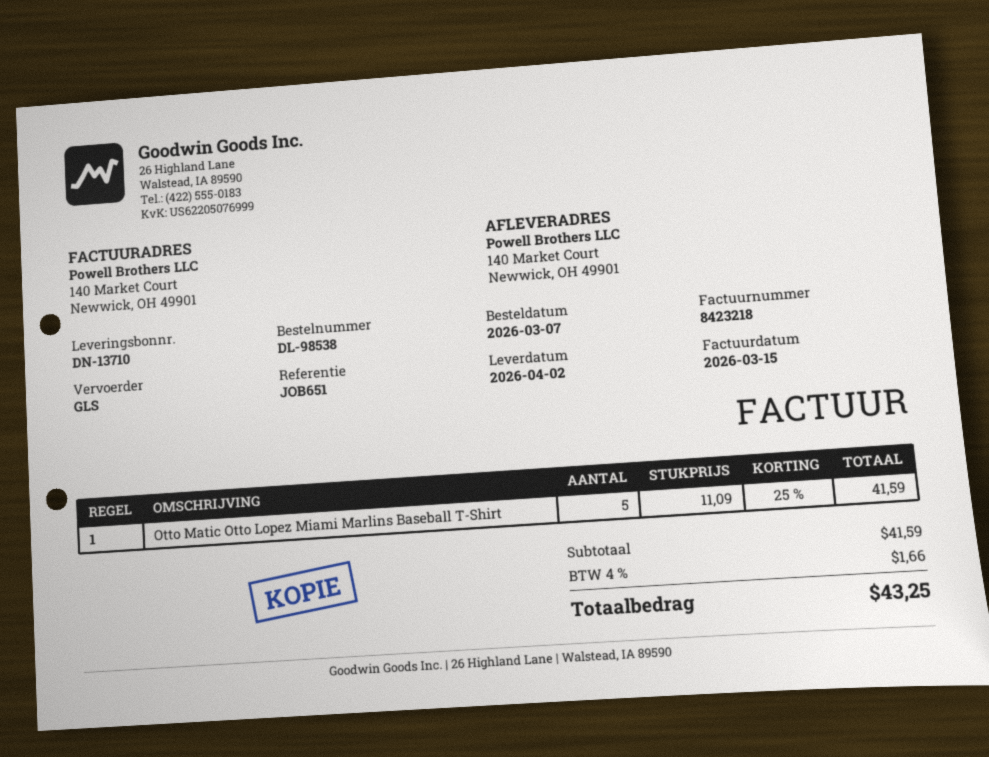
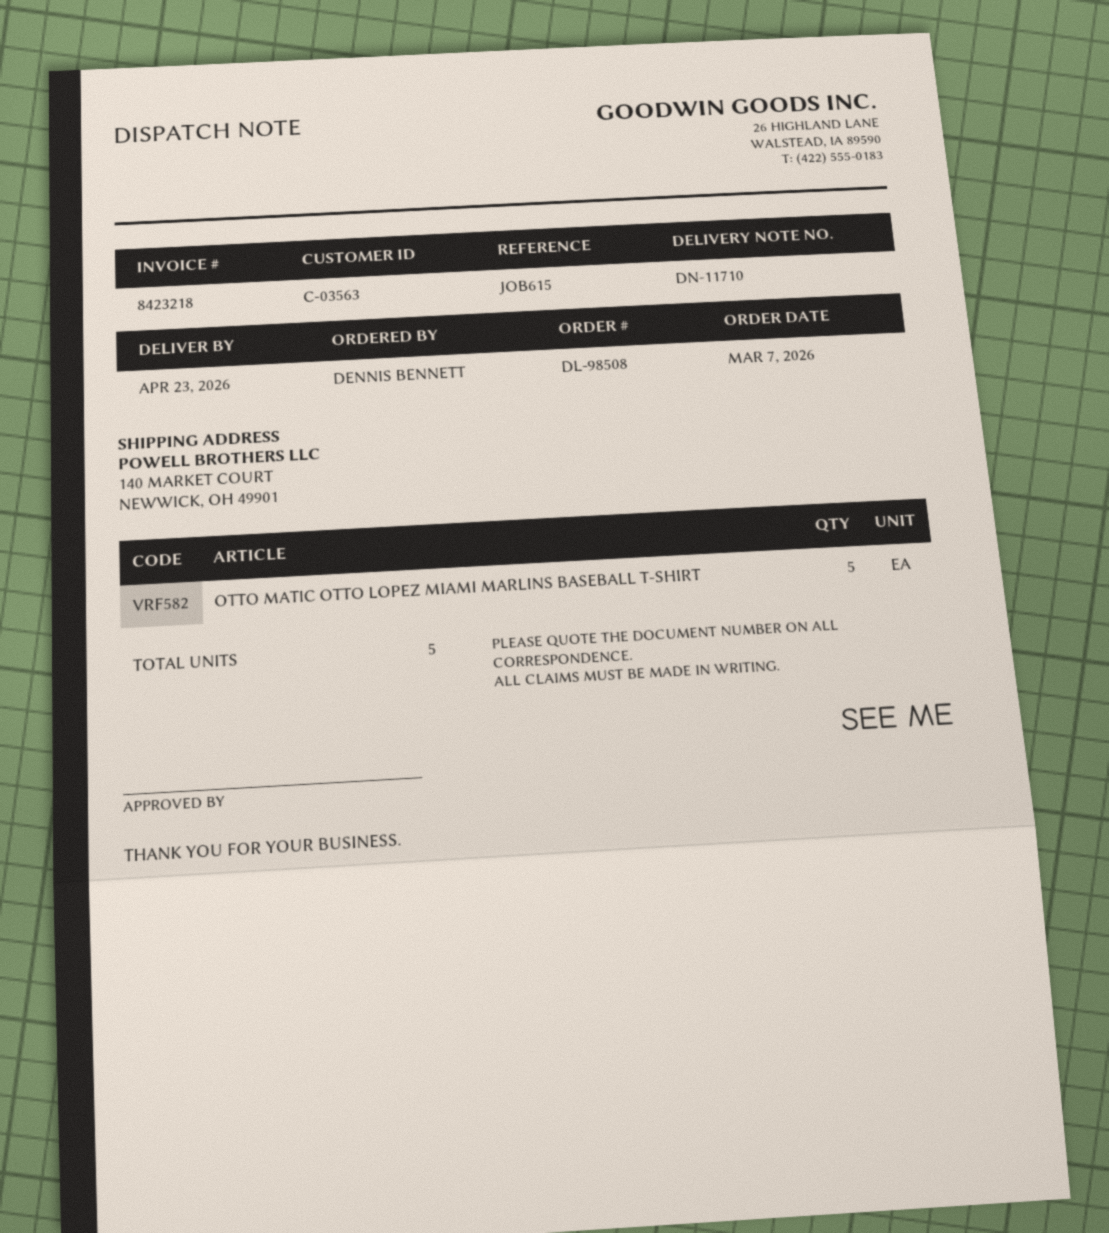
order number: DL-98538 -> DL-98508
delivery note number: DN-13710 -> DN-11710
delivery date: 2026-04-02 -> 2026-04-23
reference: JOB651 -> JOB615

